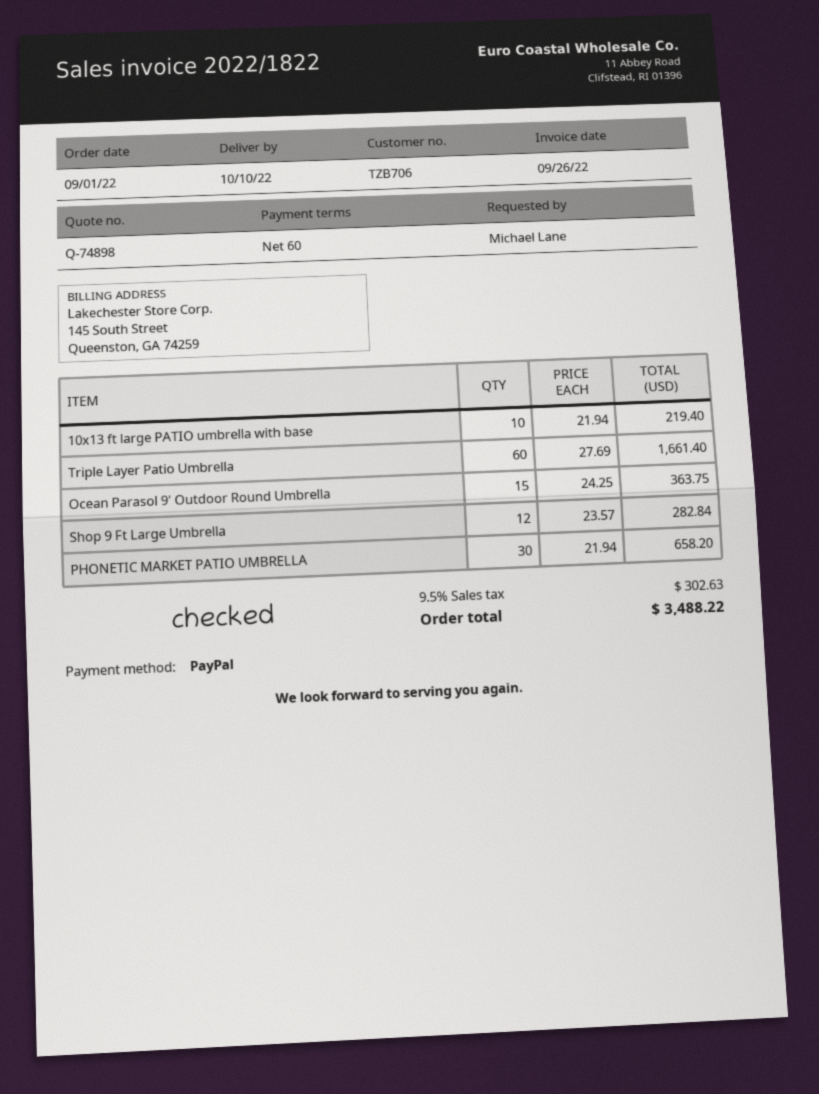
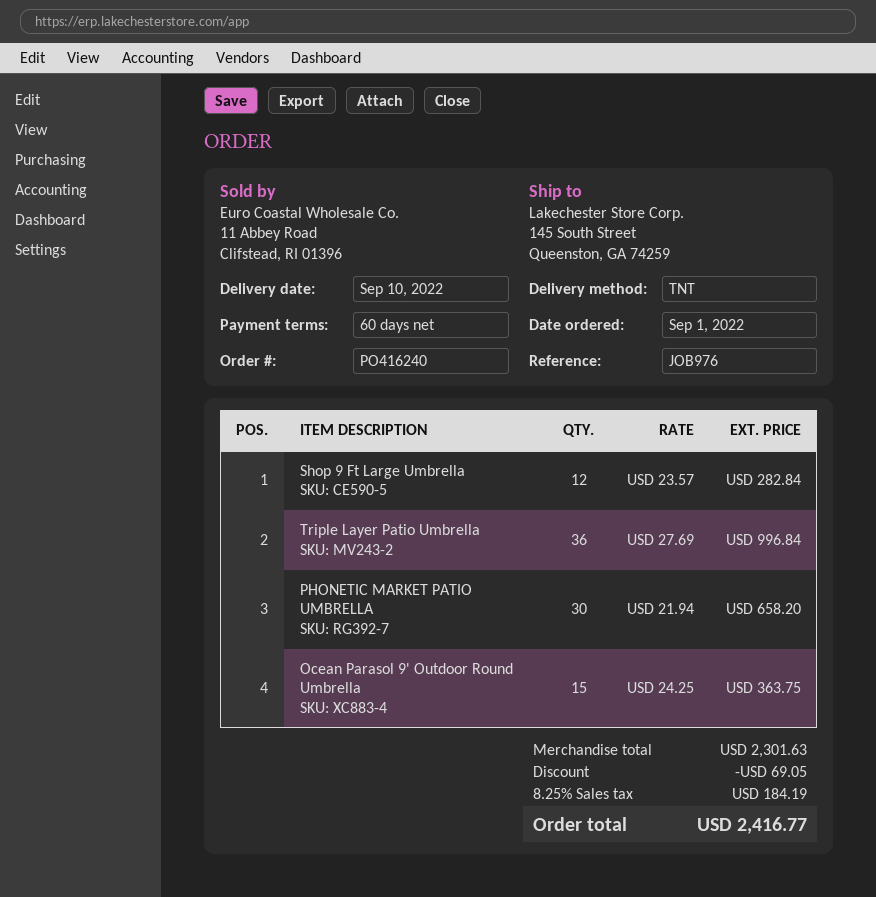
delivery date: 2022-10-10 -> 2022-09-10
10x13 ft large PATIO umbrella with base: 10 x 21.94 = 219.40 -> none
Triple Layer Patio Umbrella: 60 x 27.69 = 1661.40 -> 36 x 27.69 = 996.84
discount: none -> 69.05
tax: 9.5% = 302.63 -> 8.25% = 184.19
total: 3488.22 -> 2416.77

